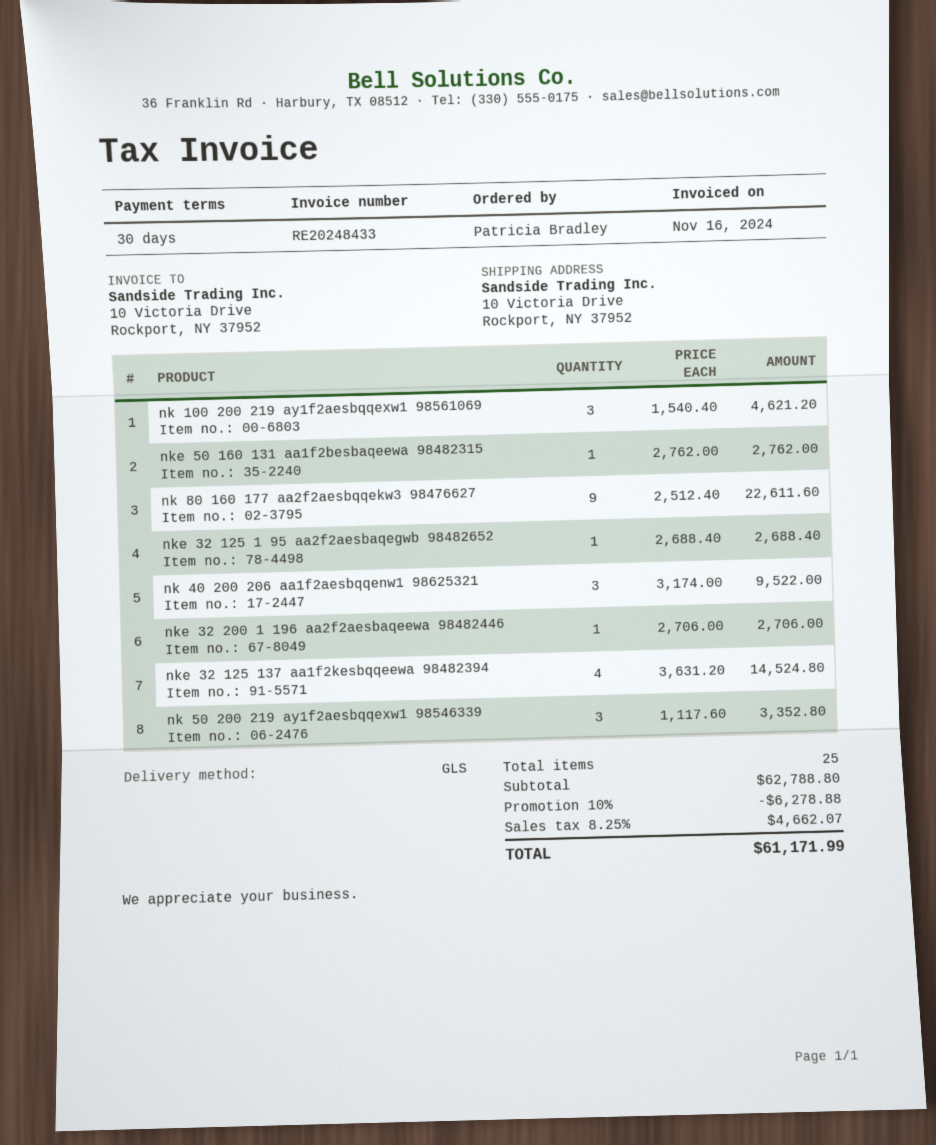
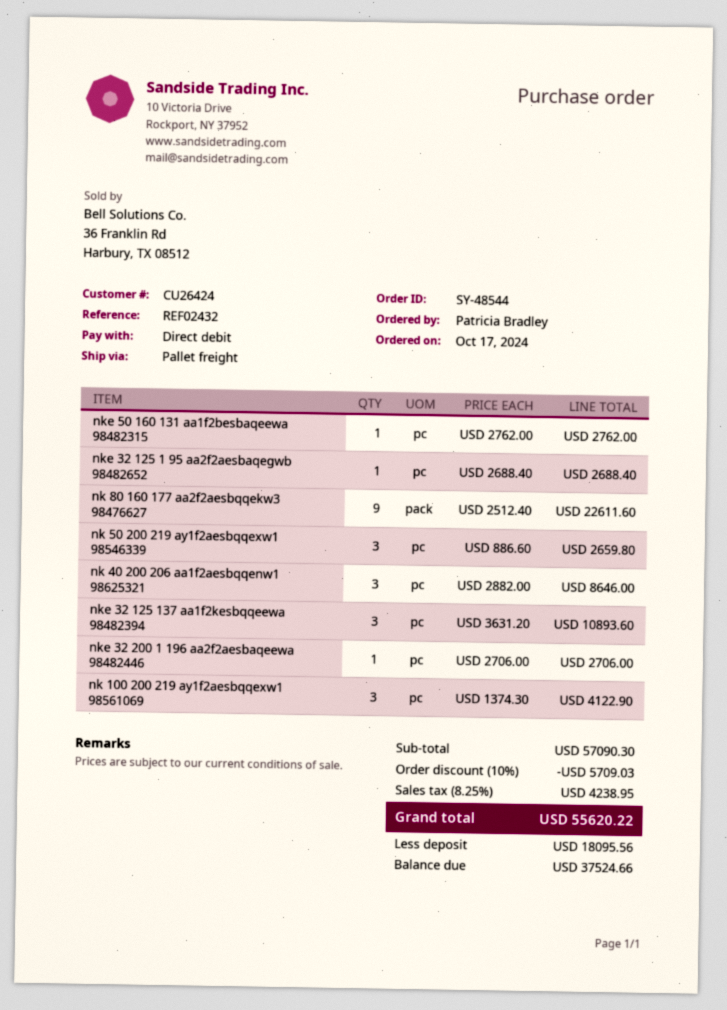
shipping method: GLS -> pallet freight
nk 100 200 219 ay1f2aesbqqexw1 98561069: 3 x 1540.40 = 4621.20 -> 3 x 1374.30 = 4122.90
nk 40 200 206 aa1f2aesbqqenw1 98625321: 3 x 3174.00 = 9522.00 -> 3 x 2882.00 = 8646.00
nke 32 125 137 aa1f2kesbqqeewa 98482394: 4 x 3631.20 = 14524.80 -> 3 x 3631.20 = 10893.60
nk 50 200 219 ay1f2aesbqqexw1 98546339: 3 x 1117.60 = 3352.80 -> 3 x 886.60 = 2659.80
subtotal: 62788.80 -> 57090.30
discount: 10% = 6278.88 -> 10% = 5709.03
tax: 8.25% = 4662.07 -> 8.25% = 4238.95
total: 61171.99 -> 55620.22

